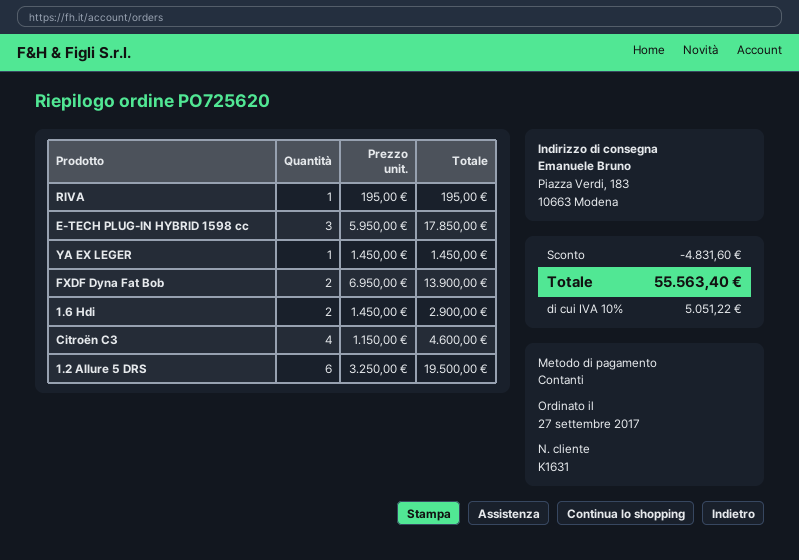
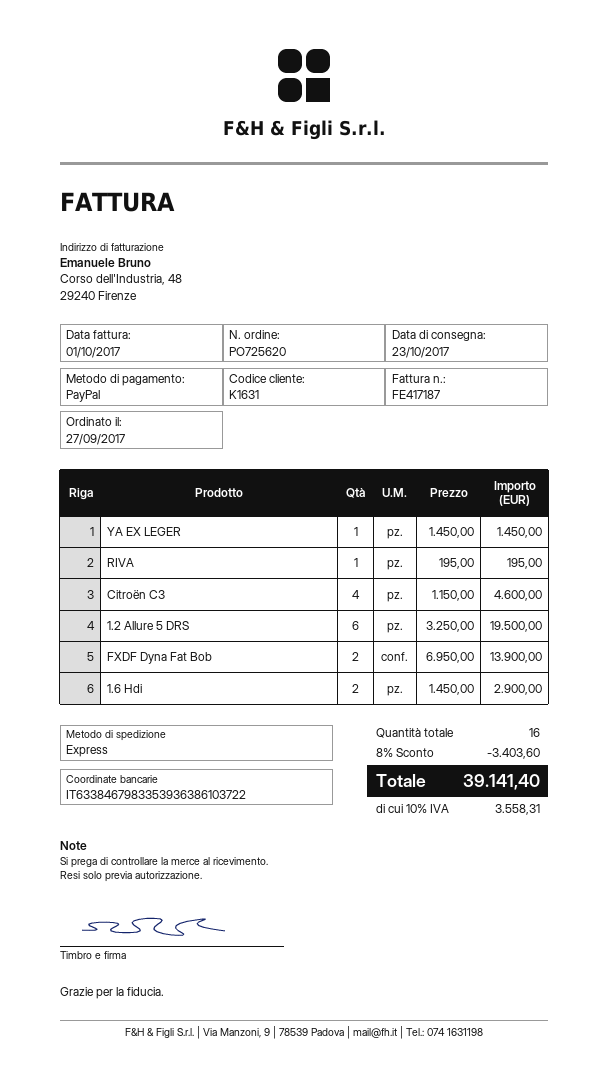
payment method: cash -> PayPal
E-TECH PLUG-IN HYBRID 1598 cc: 3 x 5950.00 = 17850.00 -> none
discount: 4831.60 -> 3403.60
tax: 10% = 5051.22 -> 10% = 3558.31
total: 55563.40 -> 39141.40

